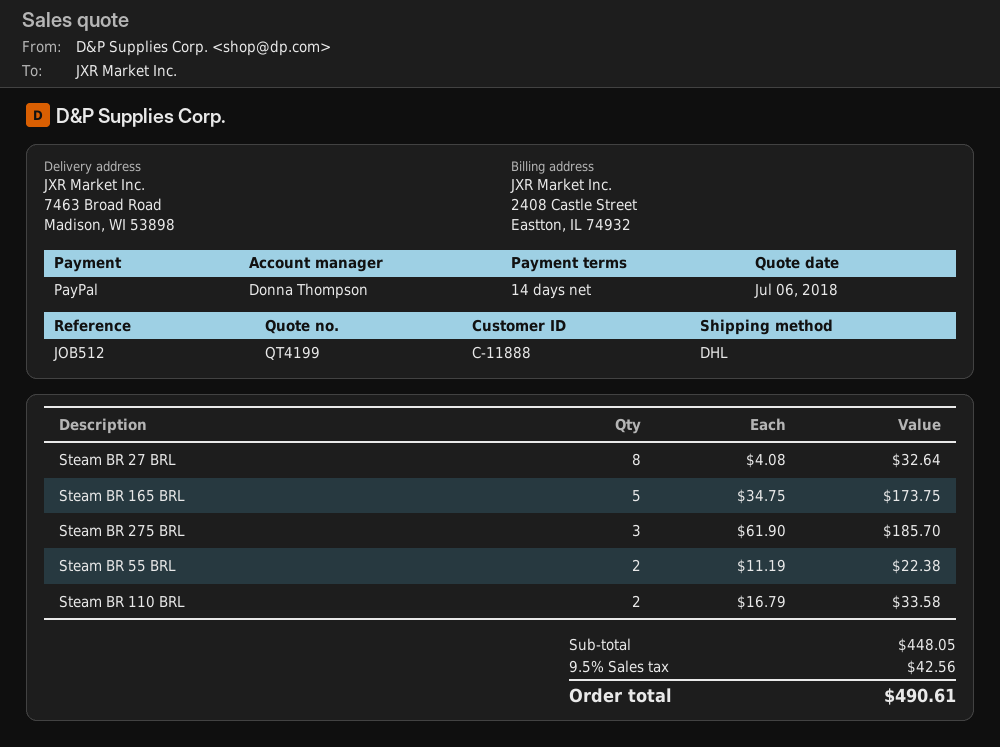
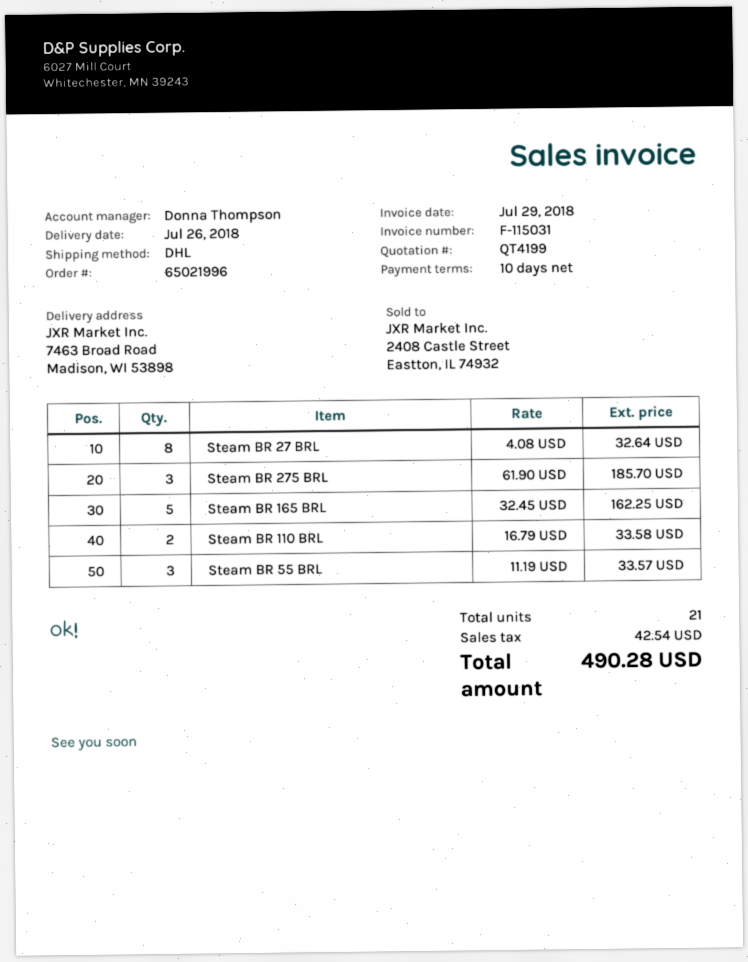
payment terms: 14 days -> 10 days
Steam BR 165 BRL: 5 x 34.75 = 173.75 -> 5 x 32.45 = 162.25
Steam BR 55 BRL: 2 x 11.19 = 22.38 -> 3 x 11.19 = 33.57
tax: 42.56 -> 42.54
total: 490.61 -> 490.28

